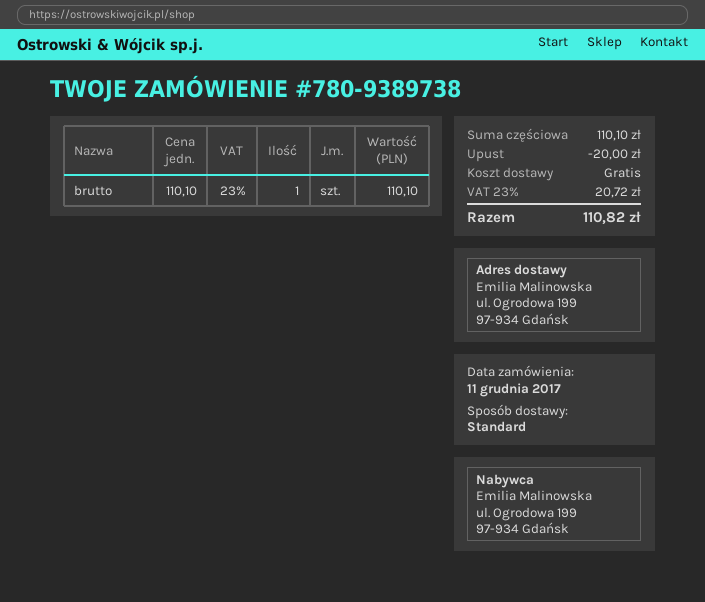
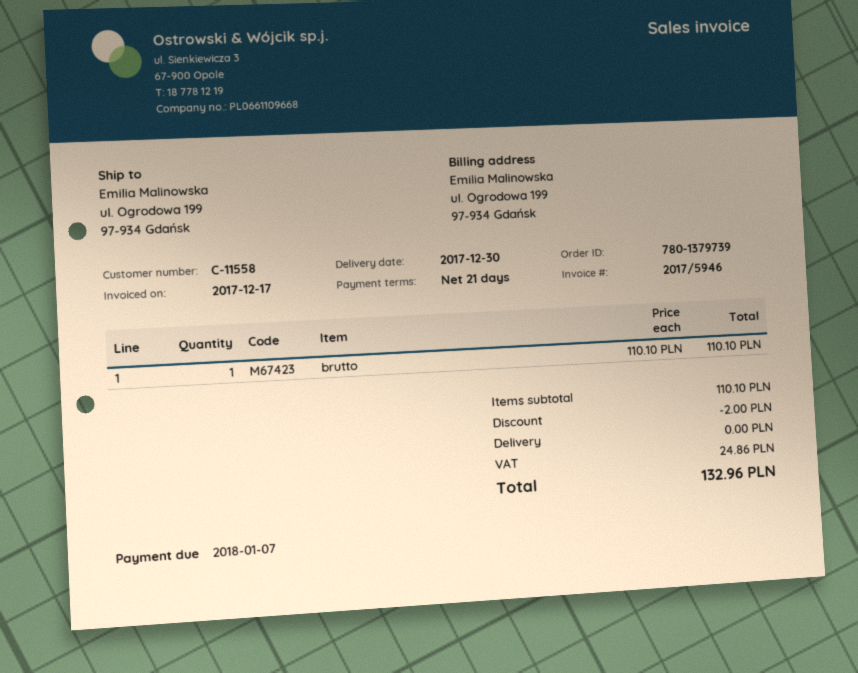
order number: 780-9389738 -> 780-1379739
discount: 20.00 -> 2.00
tax: 20.72 -> 24.86
total: 110.82 -> 132.96

